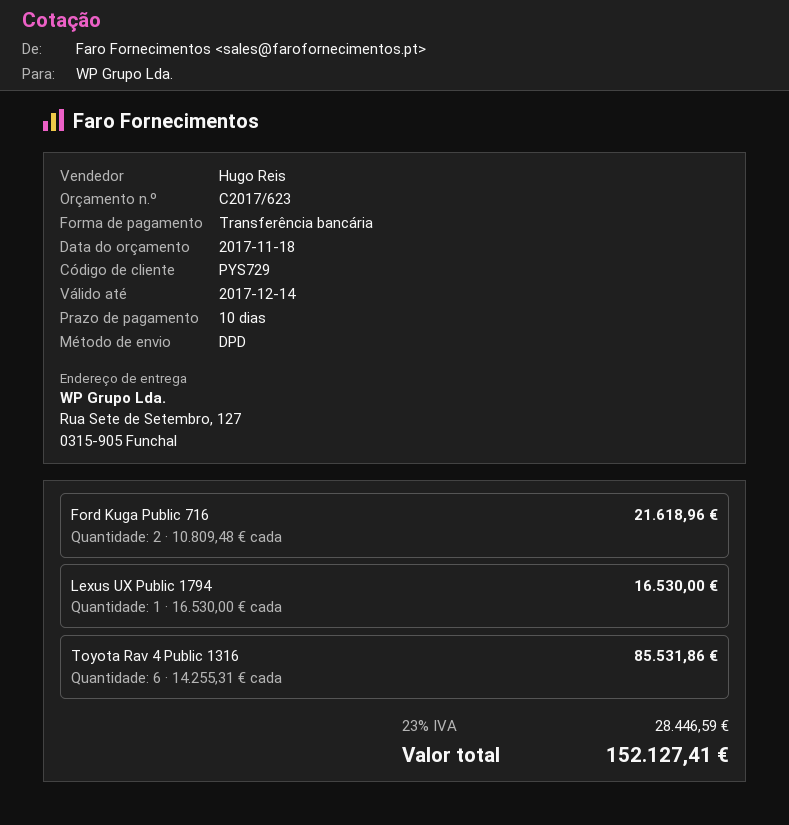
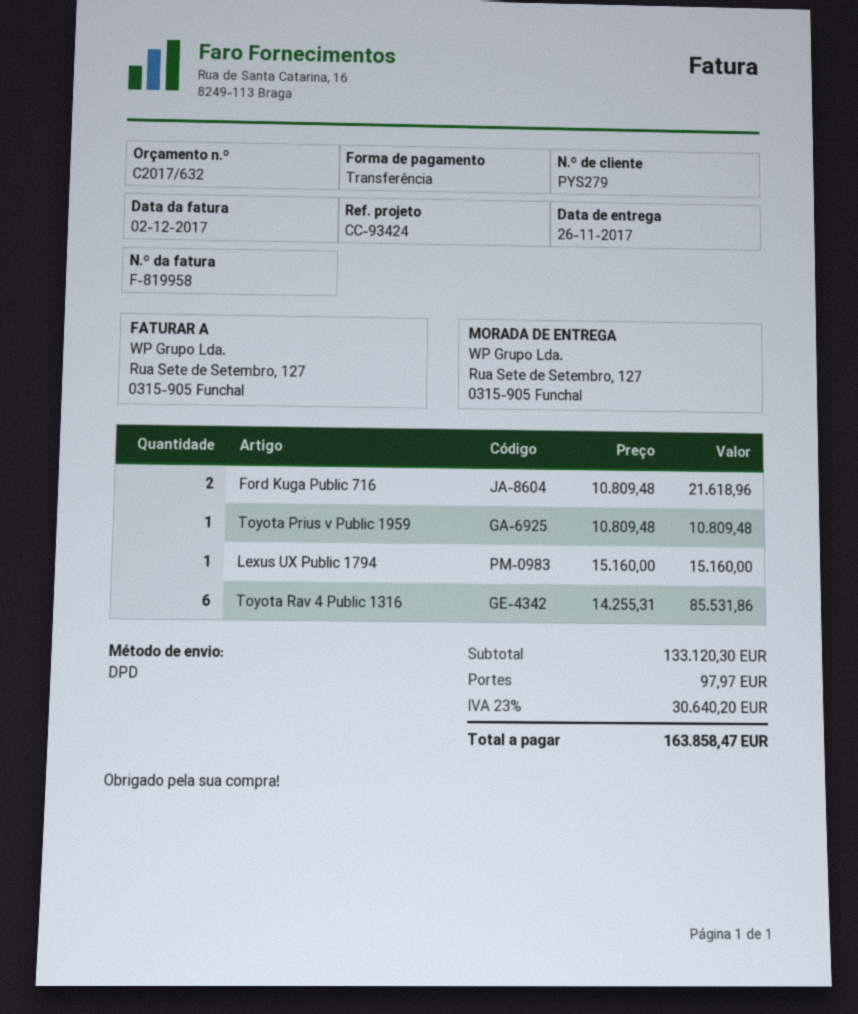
quote number: C2017/623 -> C2017/632
customer number: PYS729 -> PYS279
Lexus UX Public 1794: 1 x 16530.00 = 16530.00 -> 1 x 15160.00 = 15160.00
Toyota Prius v Public 1959: none -> 1 x 10809.48 = 10809.48
shipping: none -> 97.97
tax: 23% = 28446.59 -> 23% = 30640.20
total: 152127.41 -> 163858.47

